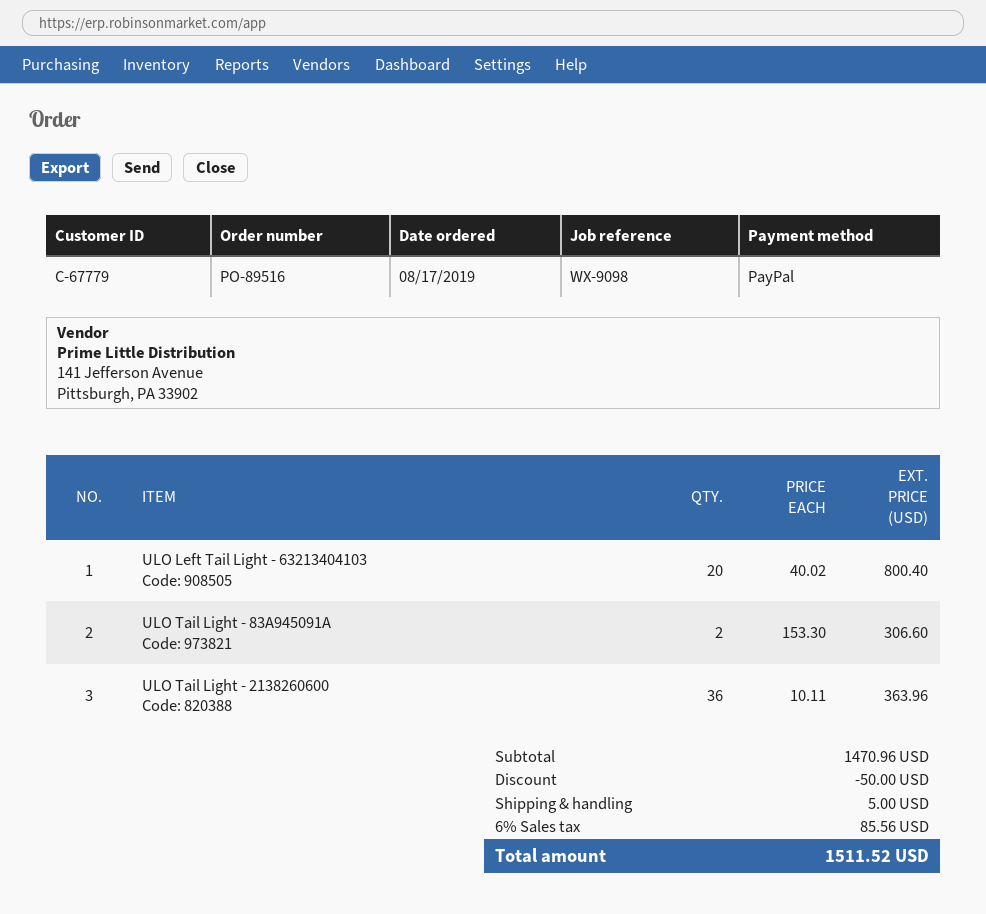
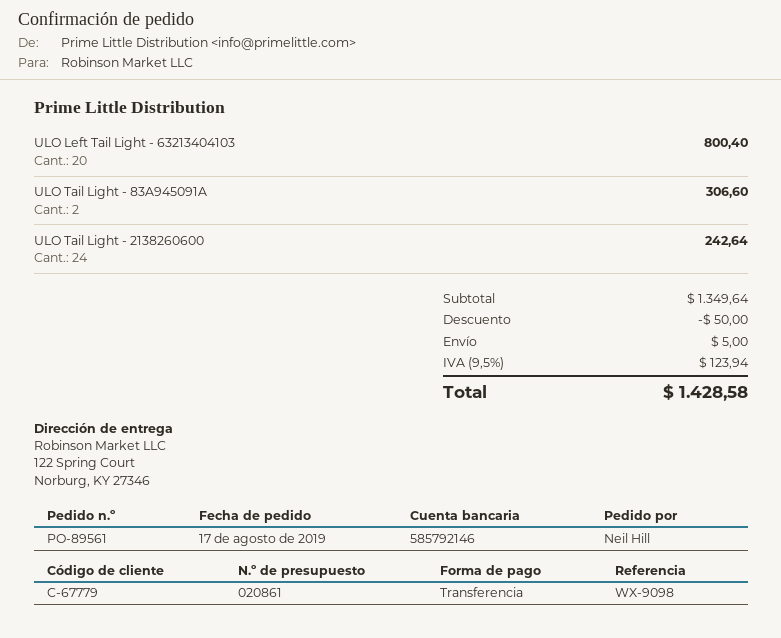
order number: PO-89516 -> PO-89561
payment method: PayPal -> bank transfer
ULO Tail Light - 2138260600: 36 for 363.96 -> 24 for 242.64
subtotal: 1470.96 -> 1349.64
tax: 6% = 85.56 -> 9.5% = 123.94
total: 1511.52 -> 1428.58

